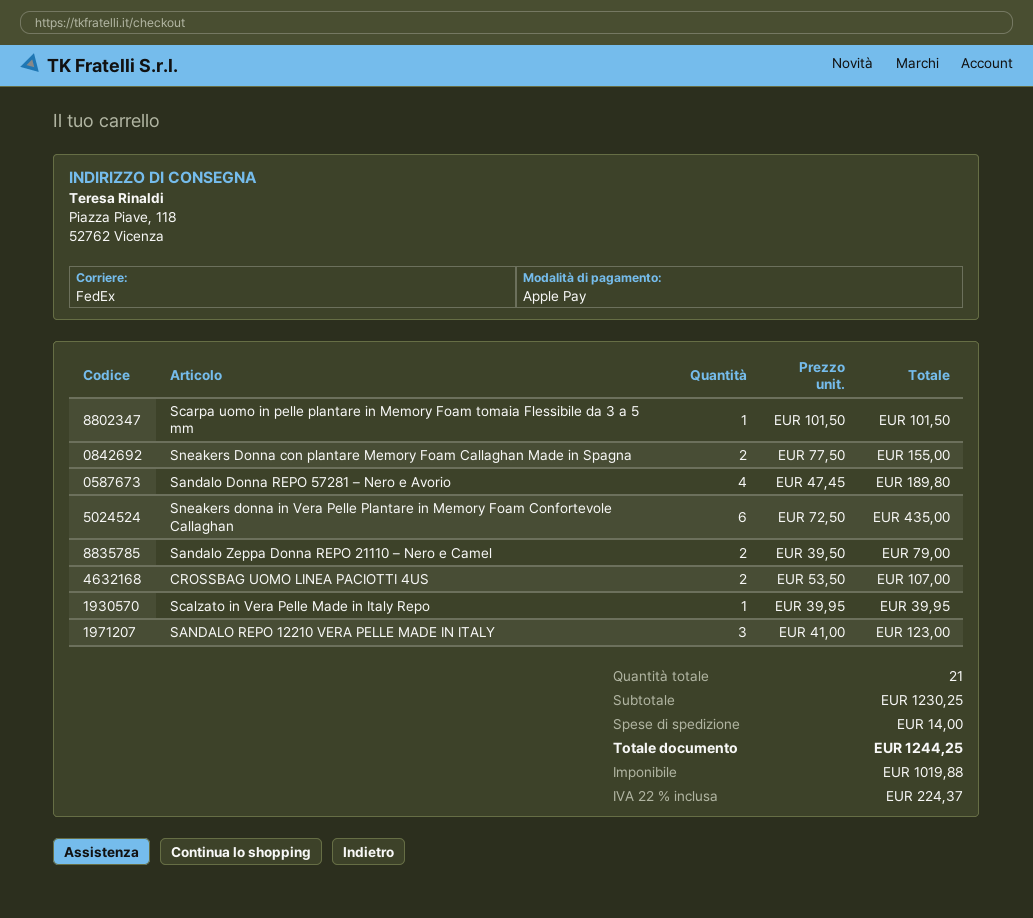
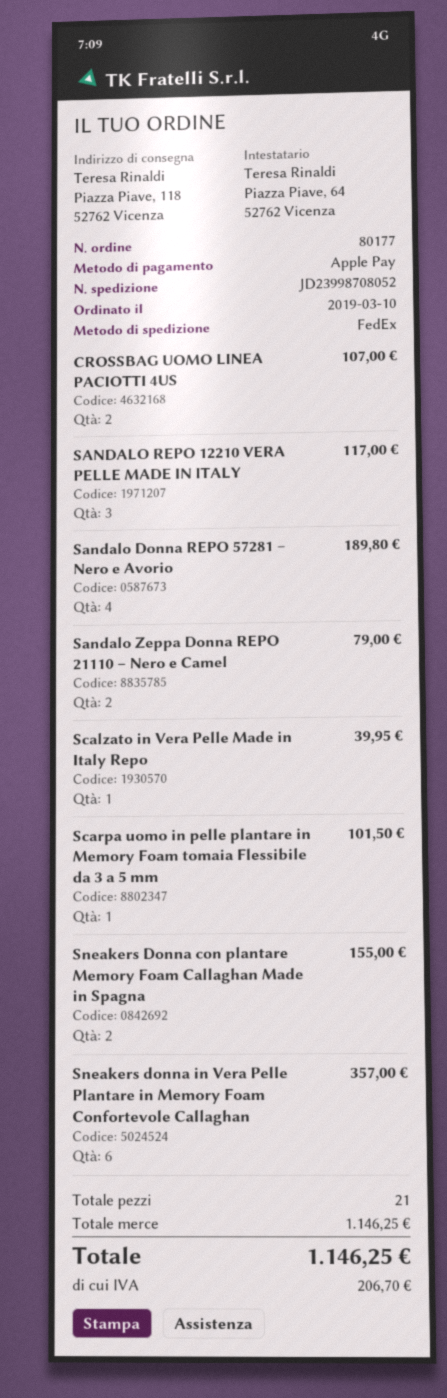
Sneakers donna in Vera Pelle Plantare in Memory Foam Confortevole Callaghan: 6 for 435.00 -> 6 for 357.00
SANDALO REPO 12210 VERA PELLE MADE IN ITALY: 3 for 123.00 -> 3 for 117.00
subtotal: 1230.25 -> 1146.25
shipping: 14.00 -> none
tax: 224.37 -> 206.70
total: 1244.25 -> 1146.25

